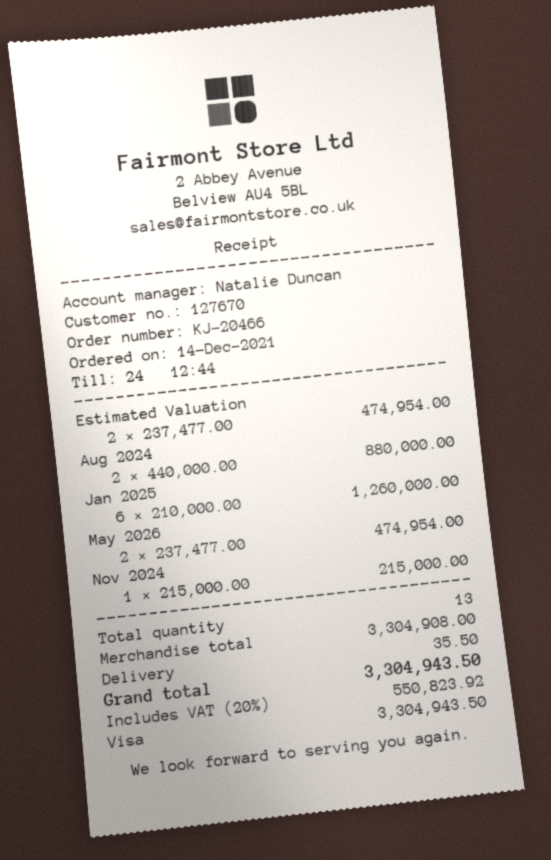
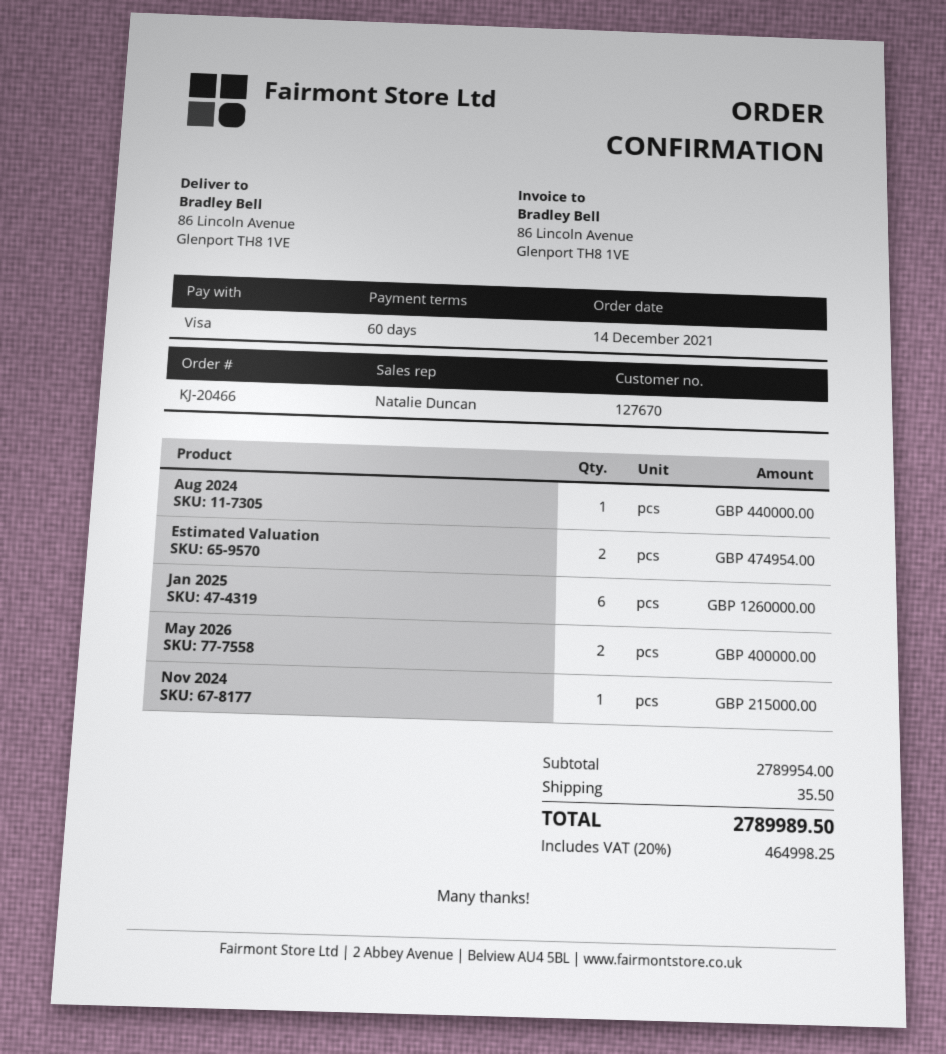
Aug 2024: 2 for 880000.00 -> 1 for 440000.00
May 2026: 2 for 474954.00 -> 2 for 400000.00
subtotal: 3304908.00 -> 2789954.00
tax: 20% = 550823.92 -> 20% = 464998.25
total: 3304943.50 -> 2789989.50

